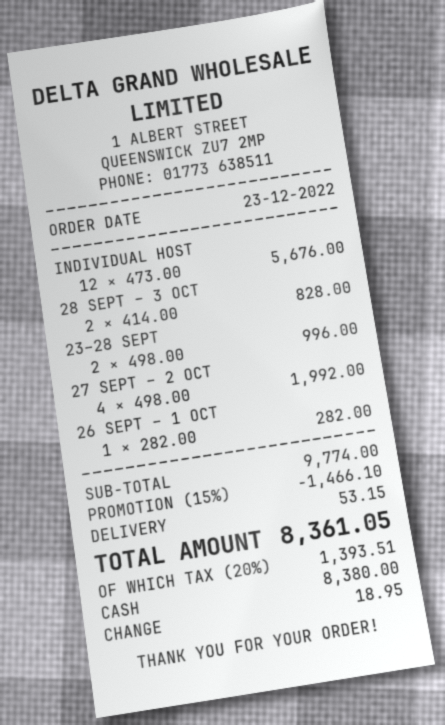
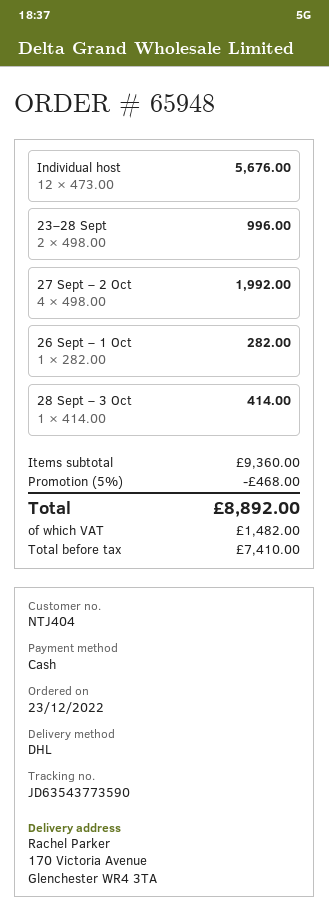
28 SEPT – 3 OCT: 2 x 414.00 = 828.00 -> 1 x 414.00 = 414.00
subtotal: 9774.00 -> 9360.00
discount: 15% = 1466.10 -> 5% = 468.00
shipping: 53.15 -> none
tax: 1393.51 -> 1482.00
total: 8361.05 -> 8892.00

